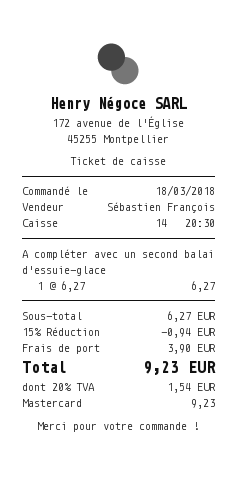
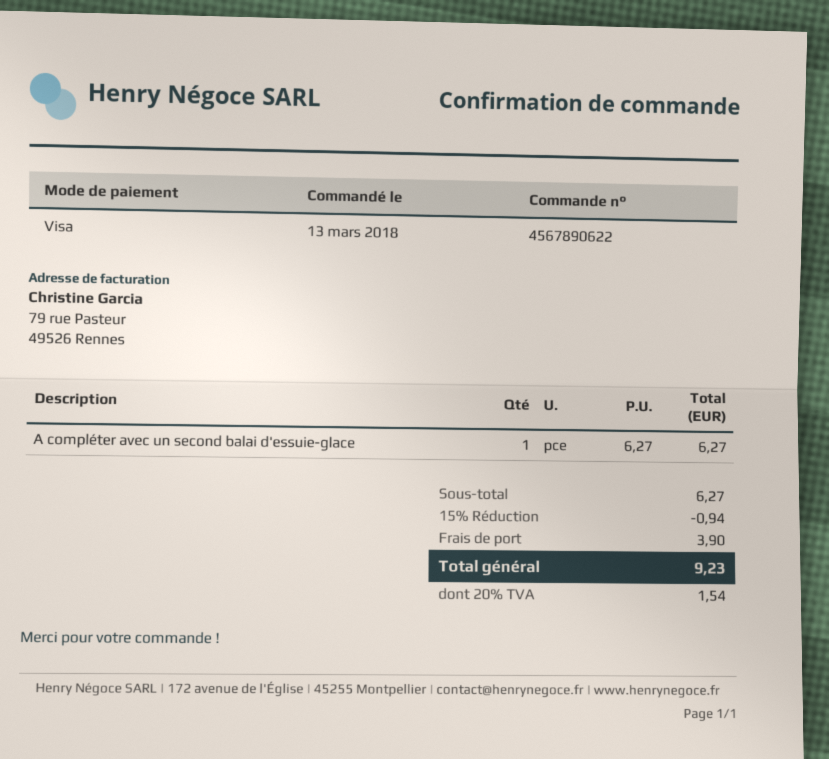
order date: 2018-03-18 -> 2018-03-13
payment method: Mastercard -> Visa

